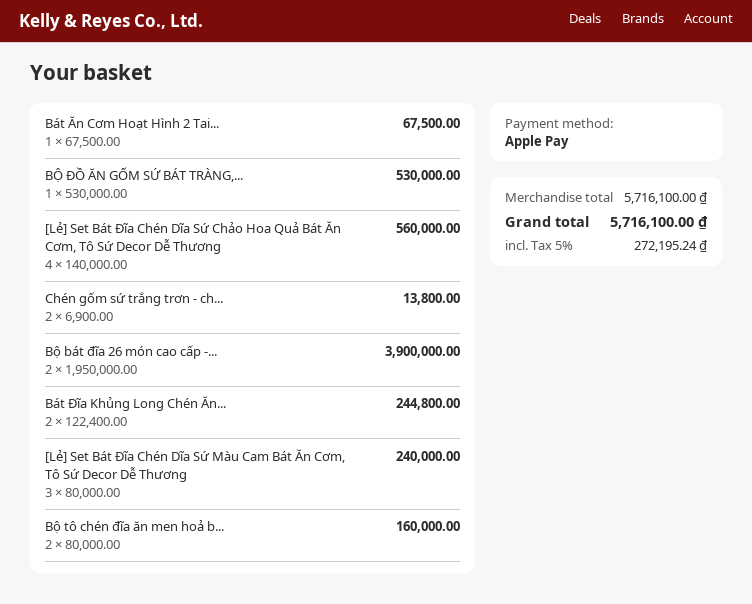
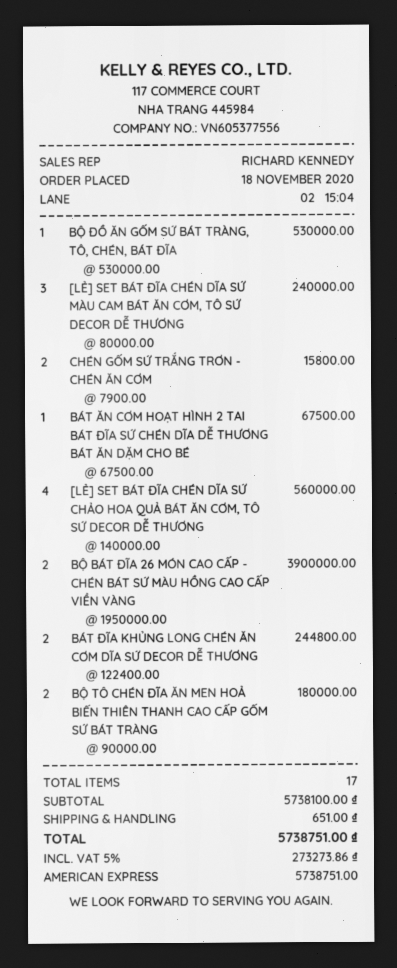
payment method: Apple Pay -> American Express
Chén gốm sứ trắng trơn - ch...: 2 x 6900.00 = 13800.00 -> 2 x 7900.00 = 15800.00
Bộ tô chén đĩa ăn men hoả b...: 2 x 80000.00 = 160000.00 -> 2 x 90000.00 = 180000.00
subtotal: 5716100.00 -> 5738100.00
shipping: none -> 651.00
tax: 5% = 272195.24 -> 5% = 273273.86
total: 5716100.00 -> 5738751.00

